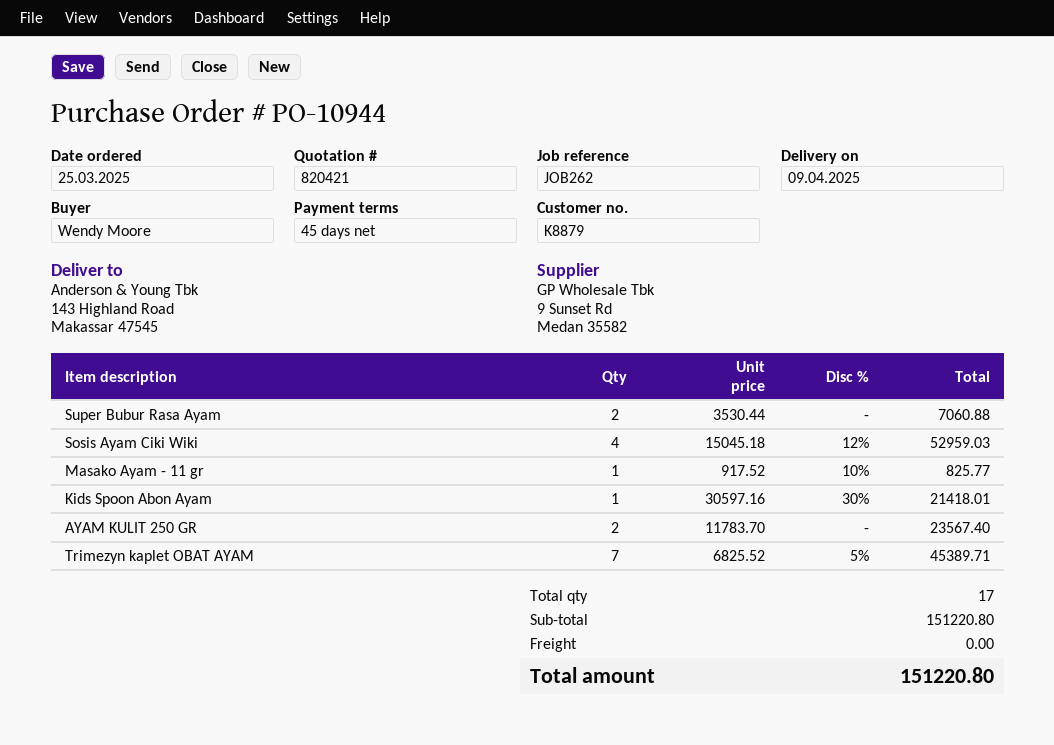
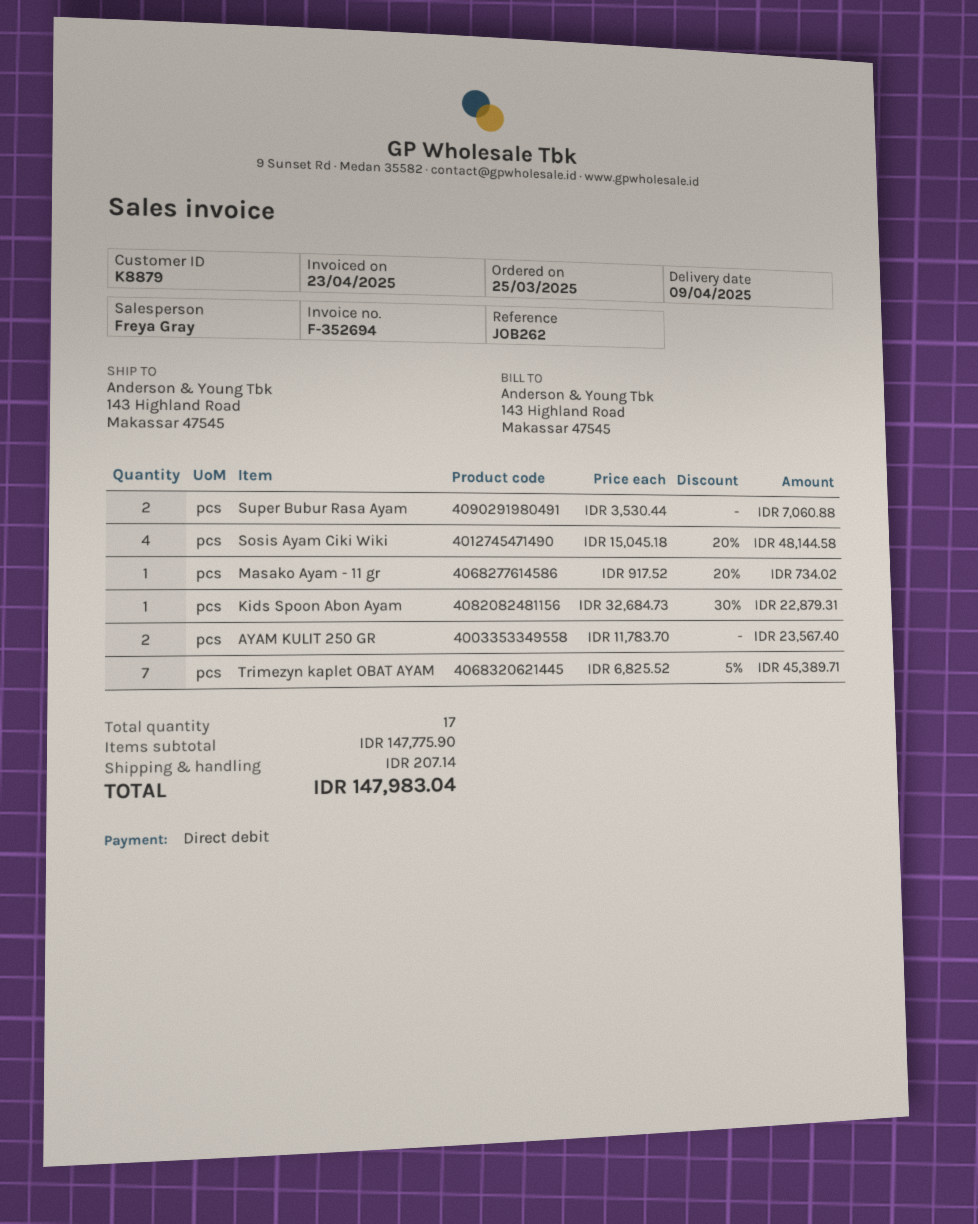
Sosis Ayam Ciki Wiki: 4 x 15045.18 - 12% = 52959.03 -> 4 x 15045.18 - 20% = 48144.58
Masako Ayam - 11 gr: 1 x 917.52 - 10% = 825.77 -> 1 x 917.52 - 20% = 734.02
Kids Spoon Abon Ayam: 1 x 30597.16 - 30% = 21418.01 -> 1 x 32684.73 - 30% = 22879.31
subtotal: 151220.80 -> 147775.90
shipping: 0.00 -> 207.14
total: 151220.80 -> 147983.04

